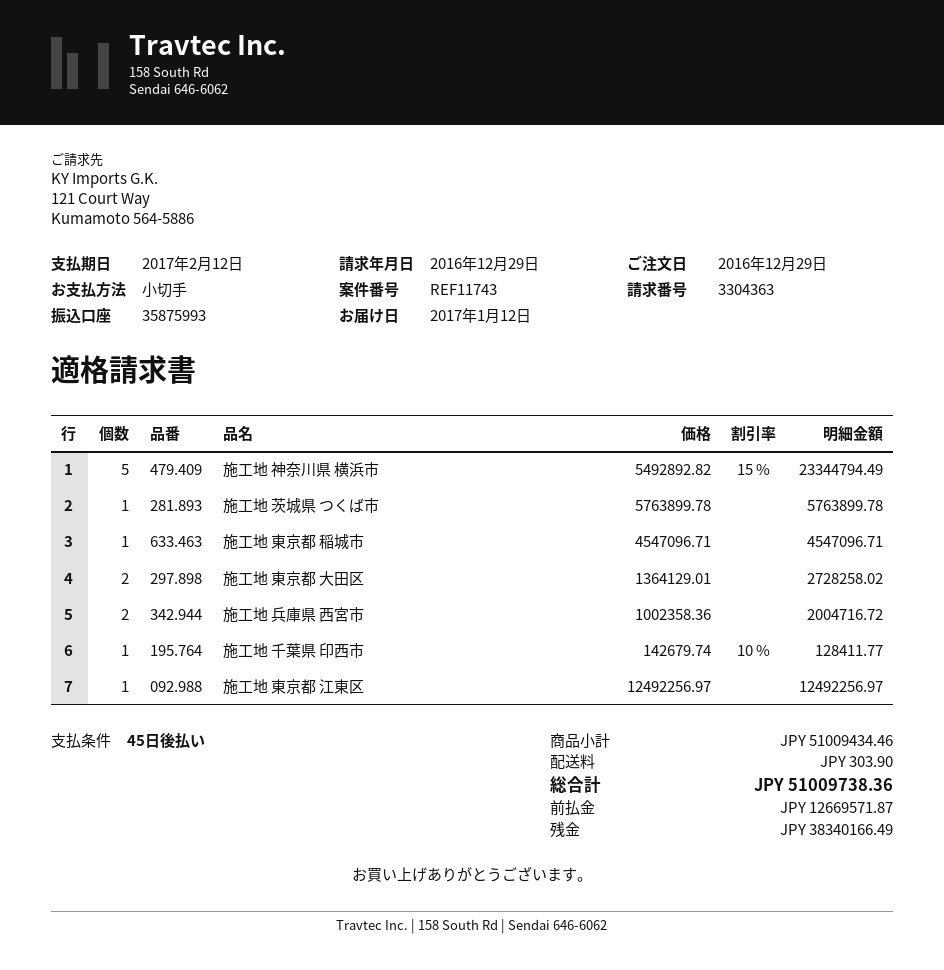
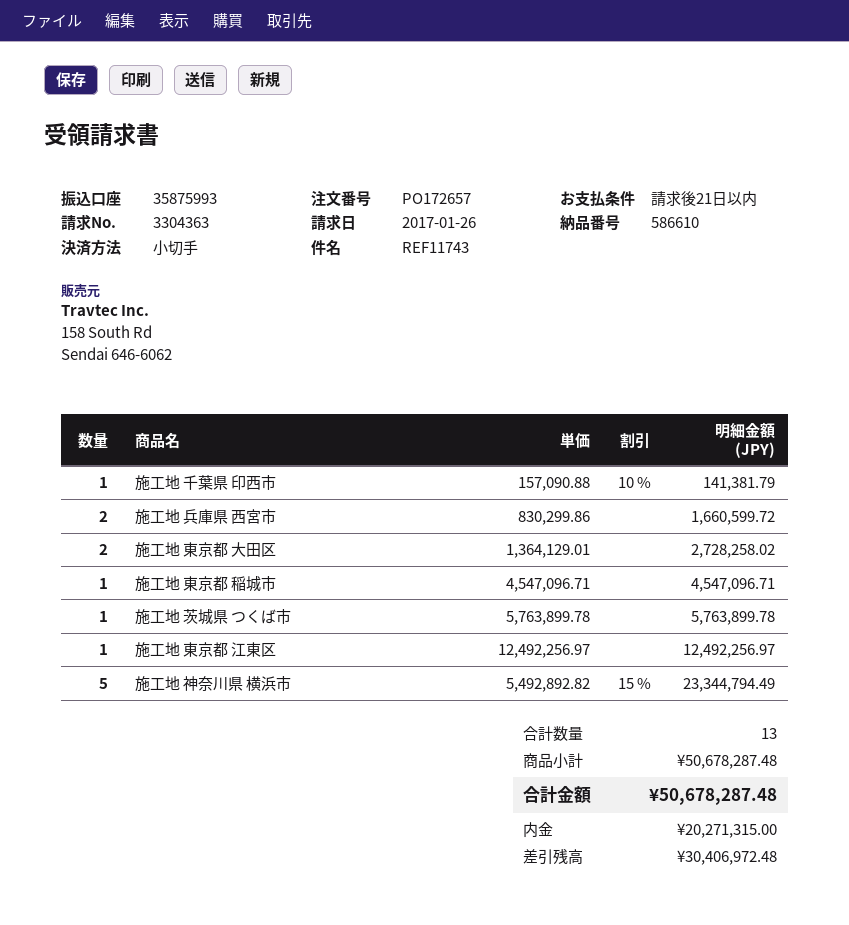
invoice date: 2016-12-29 -> 2017-01-26
payment terms: 45 days -> 21 days
施工地 兵庫県 西宮市: 2 x 1002358.36 = 2004716.72 -> 2 x 830299.86 = 1660599.72
施工地 千葉県 印西市: 1 x 142679.74 - 10% = 128411.77 -> 1 x 157090.88 - 10% = 141381.79
subtotal: 51009434.46 -> 50678287.48
shipping: 303.90 -> none
total: 51009738.36 -> 50678287.48
deposit: 12669571.87 -> 20271315.00
balance: 38340166.49 -> 30406972.48

